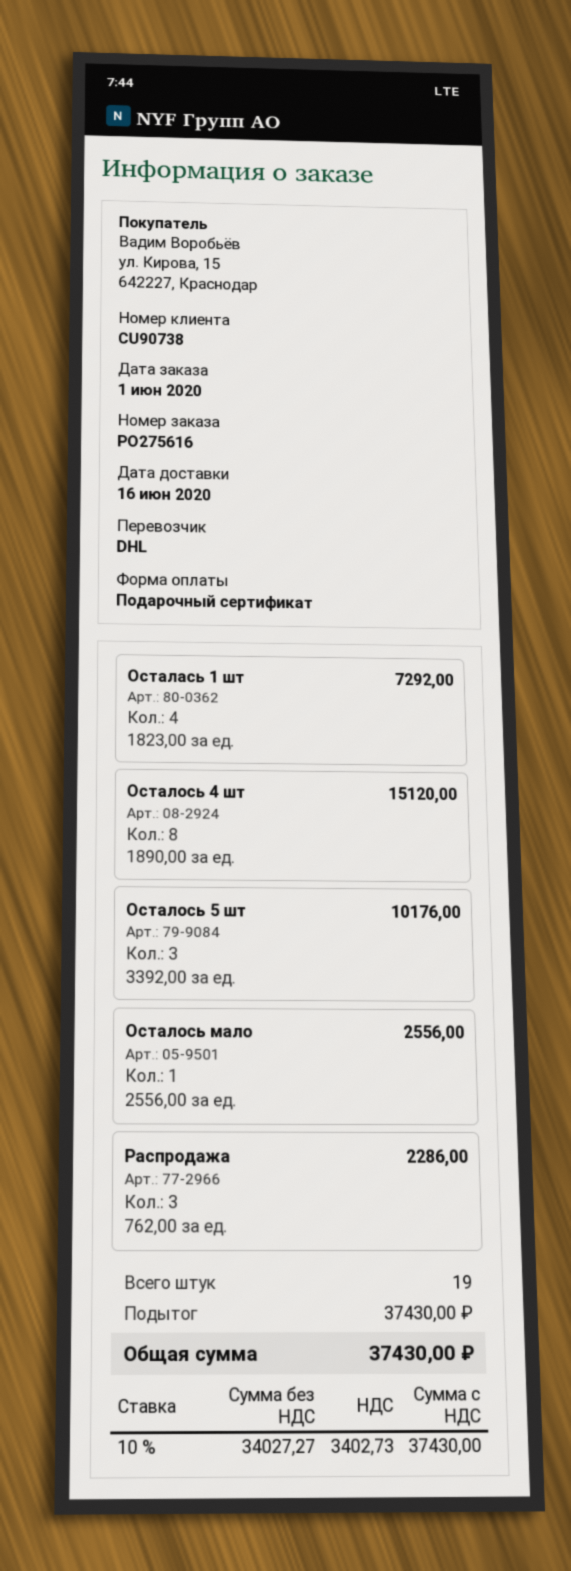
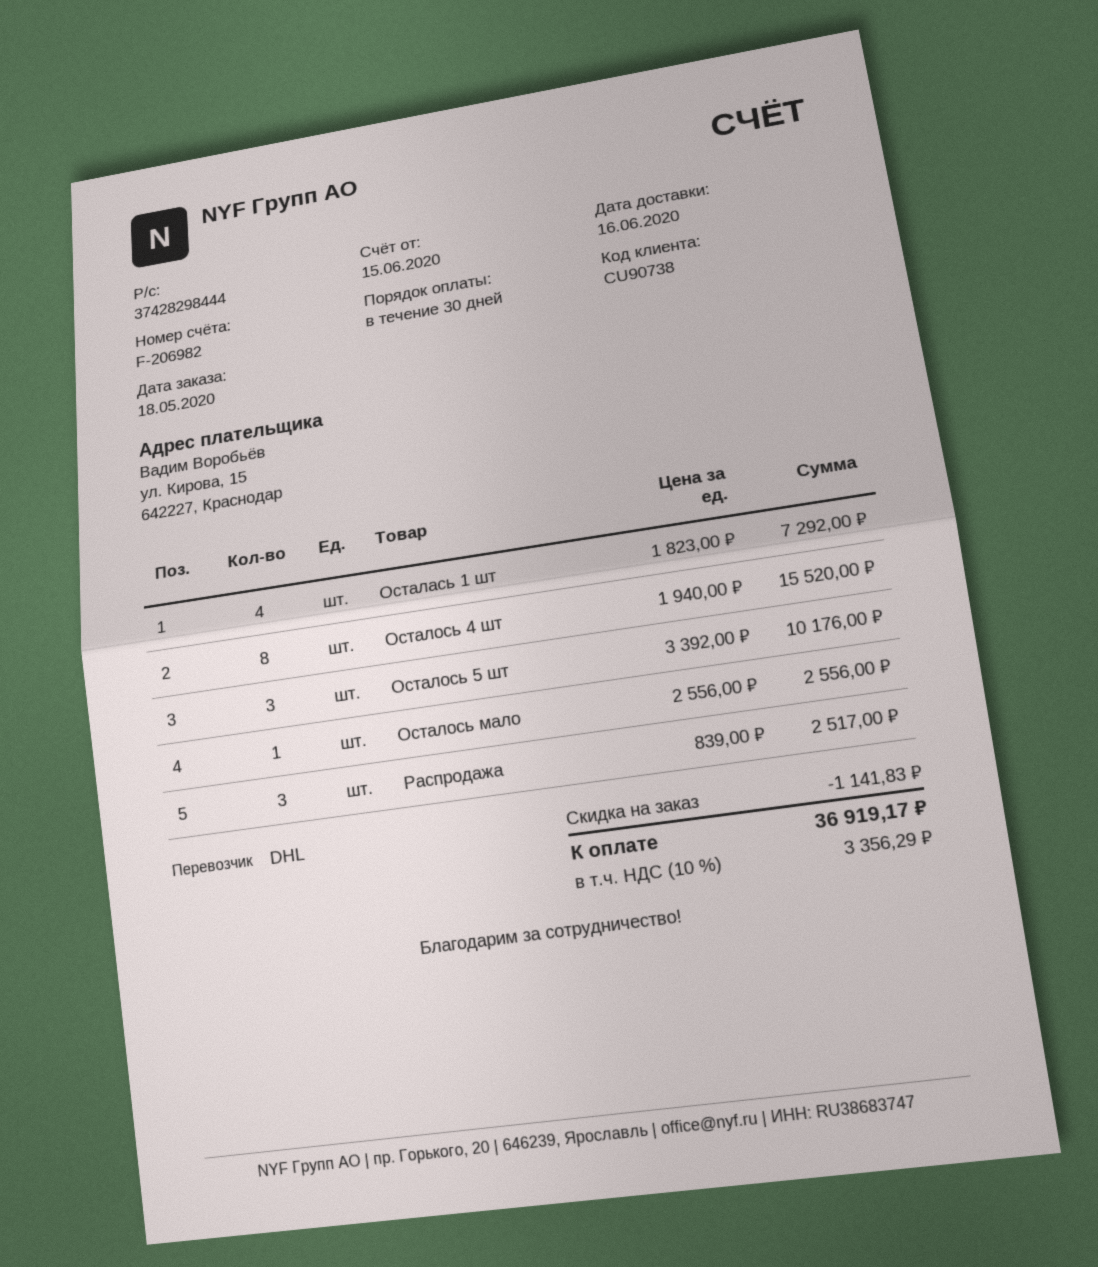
order date: 2020-06-01 -> 2020-05-18
Осталось 4 шт: 8 x 1890.00 = 15120.00 -> 8 x 1940.00 = 15520.00
Распродажа: 3 x 762.00 = 2286.00 -> 3 x 839.00 = 2517.00
discount: none -> 1141.83
tax: 10% = 3402.73 -> 10% = 3356.29
total: 37430.00 -> 36919.17

